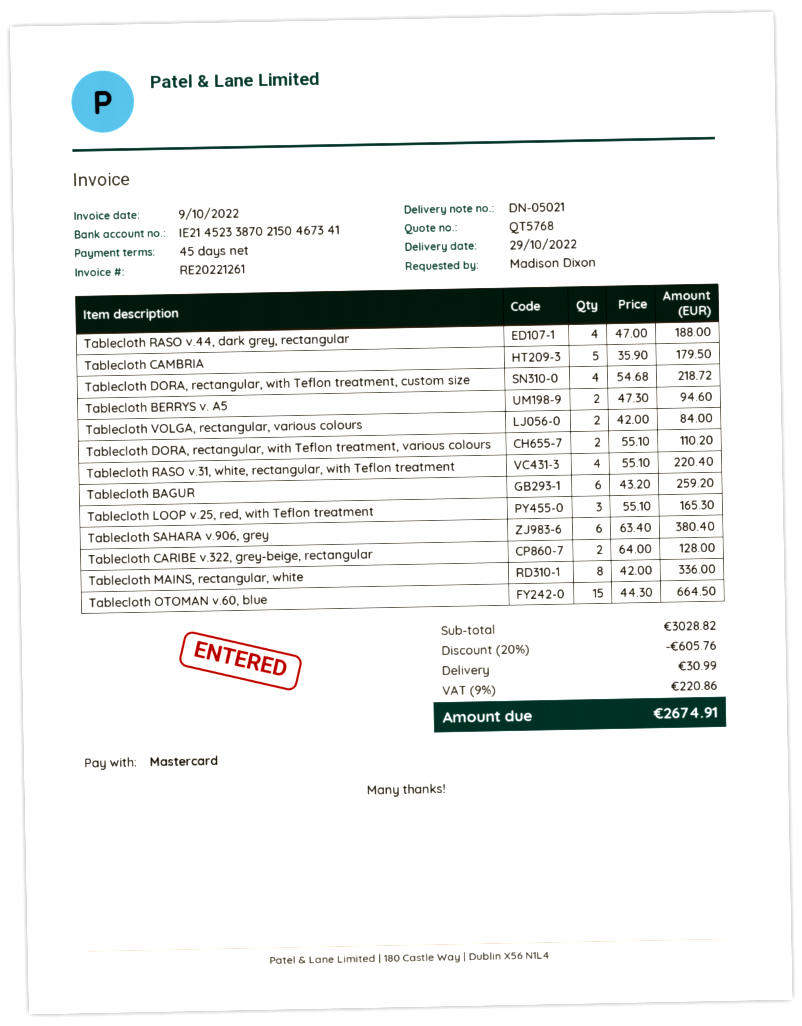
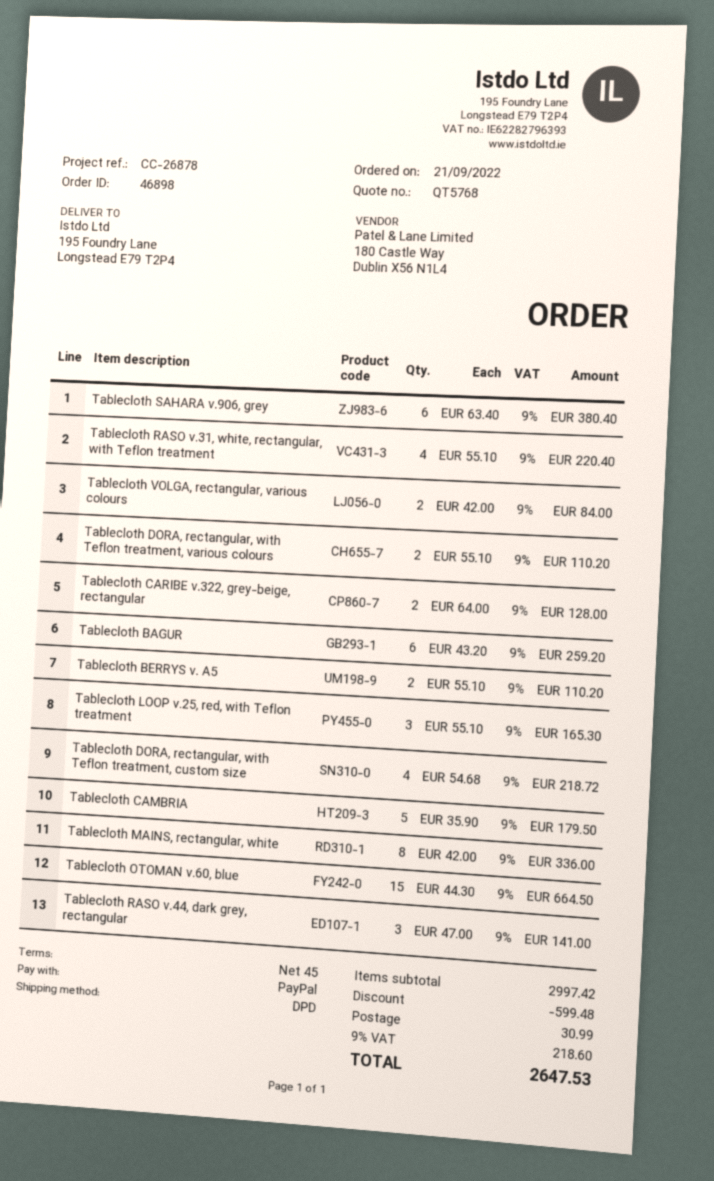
payment method: Mastercard -> PayPal
Tablecloth RASO v.44, dark grey, rectangular: 4 x 47.00 = 188.00 -> 3 x 47.00 = 141.00
Tablecloth BERRYS v. A5: 2 x 47.30 = 94.60 -> 2 x 55.10 = 110.20
subtotal: 3028.82 -> 2997.42
discount: 605.76 -> 599.48
tax: 9% = 220.86 -> 9% = 218.60
total: 2674.91 -> 2647.53

